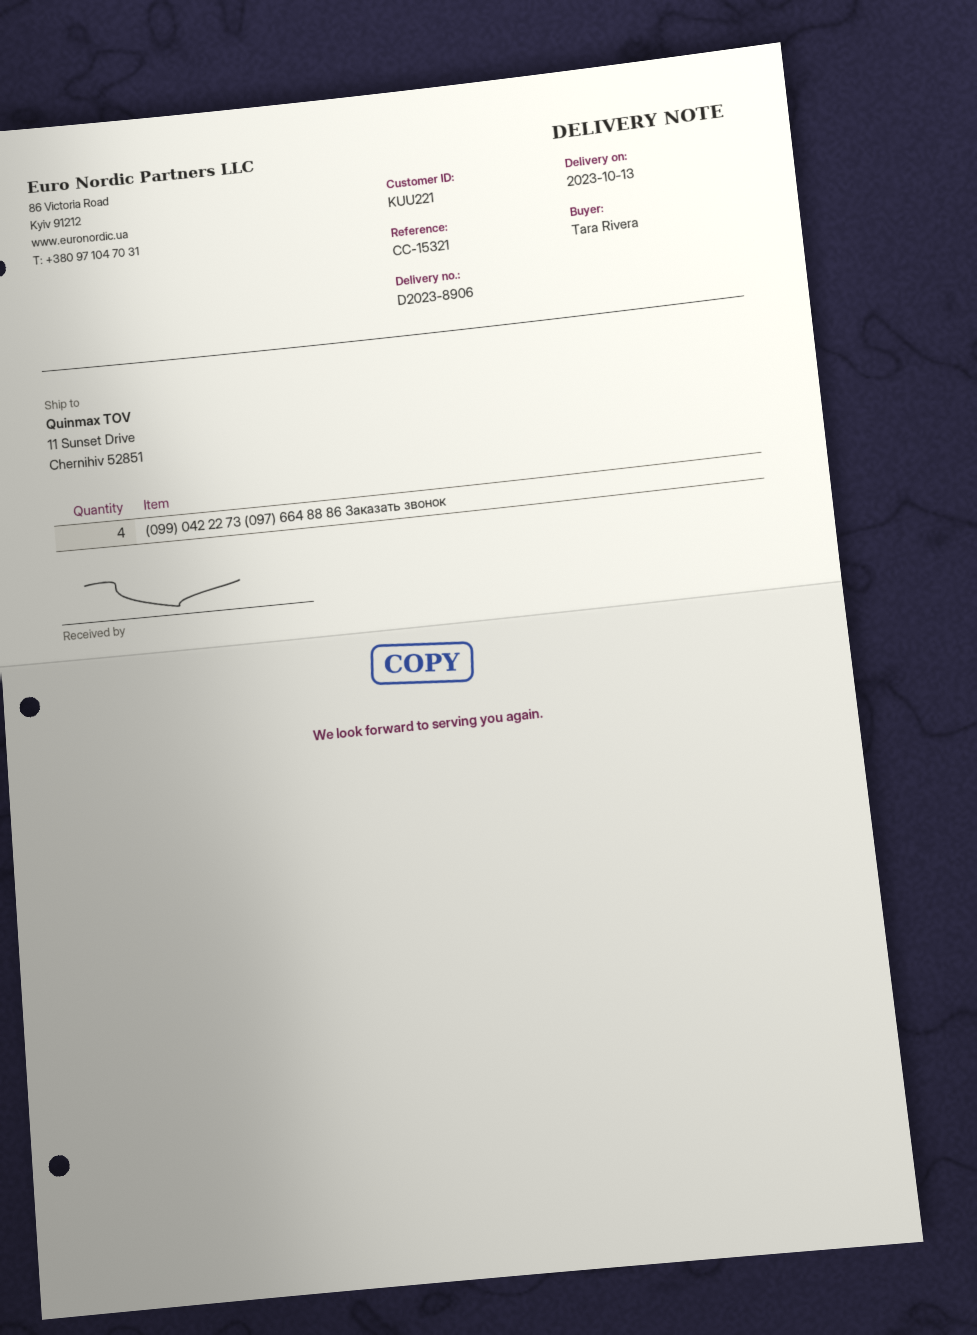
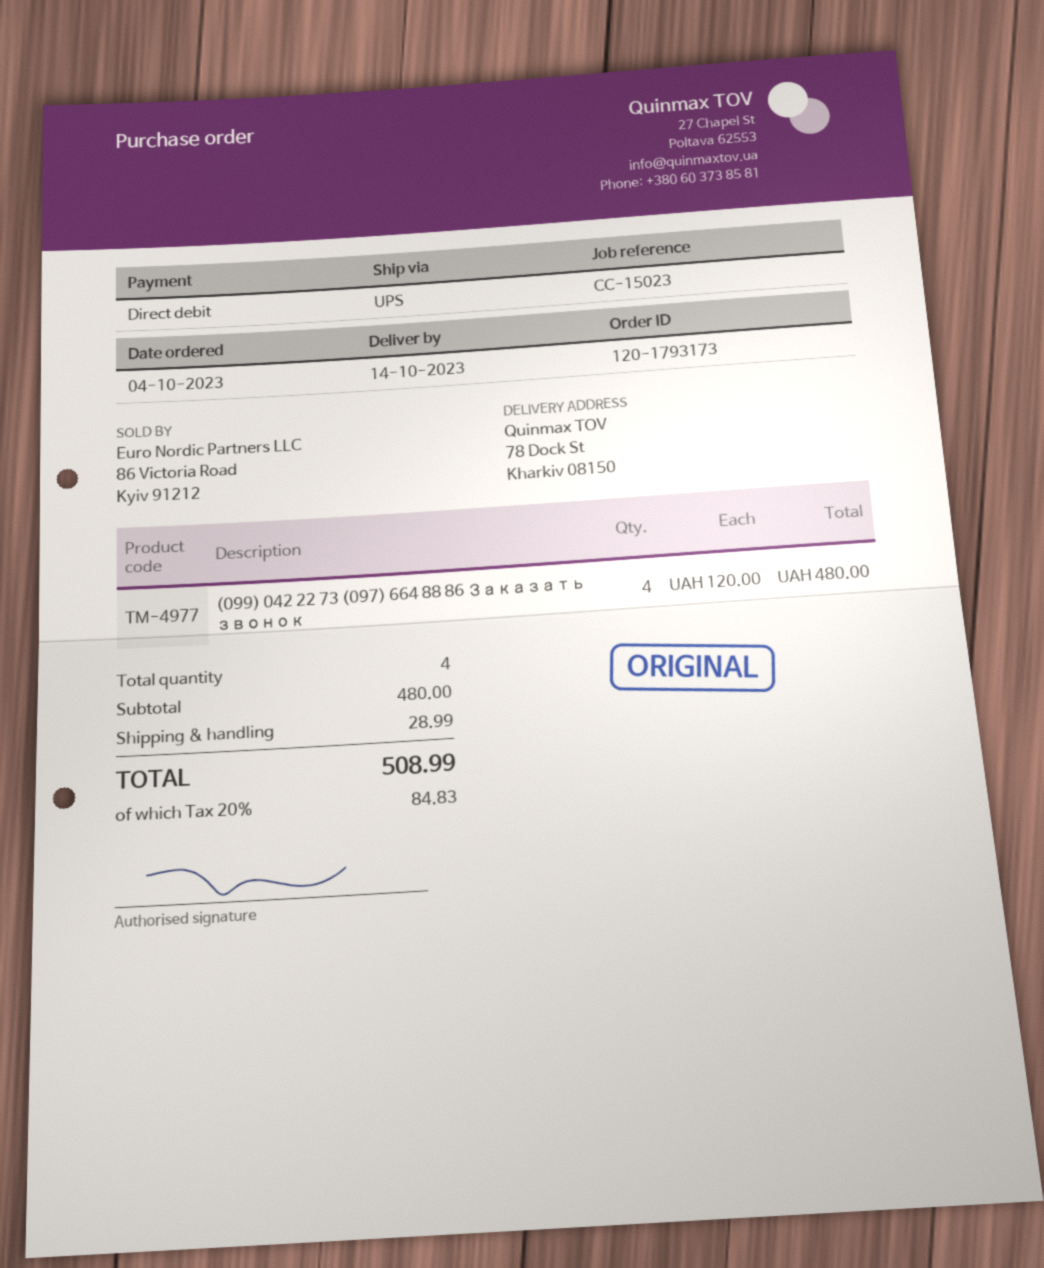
delivery date: 2023-10-13 -> 2023-10-14
reference: CC-15321 -> CC-15023
ship to: 11 Sunset Drive, Chernihiv 52851 -> 78 Dock St, Kharkiv 08150

